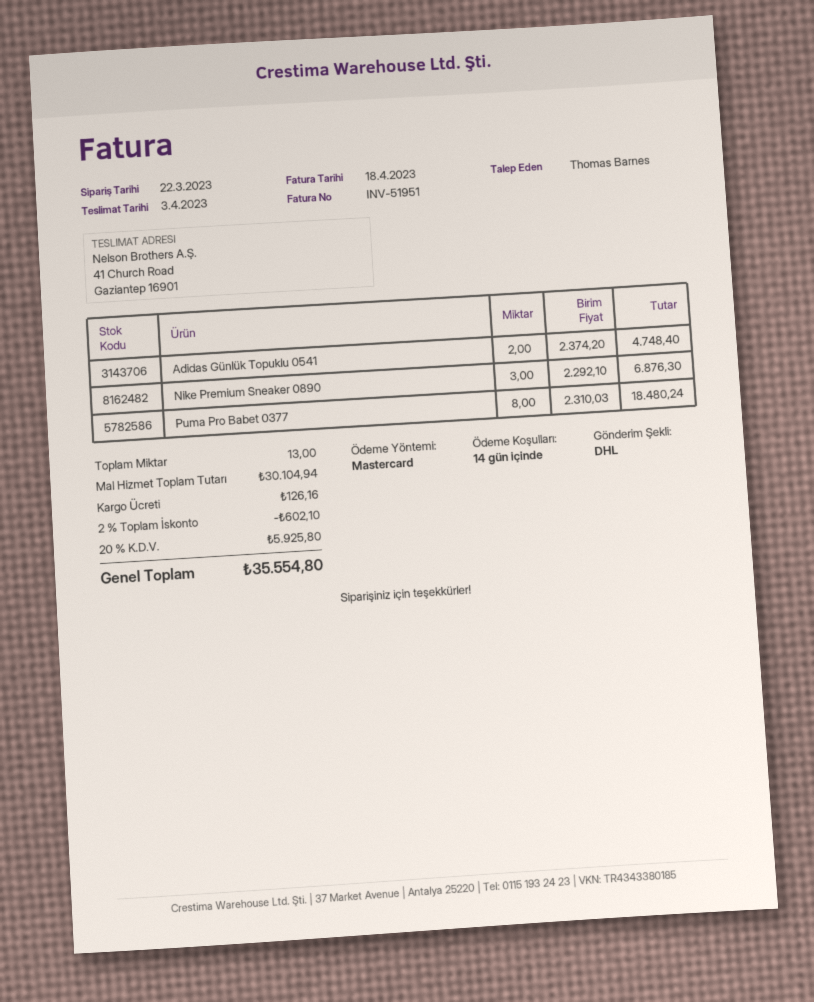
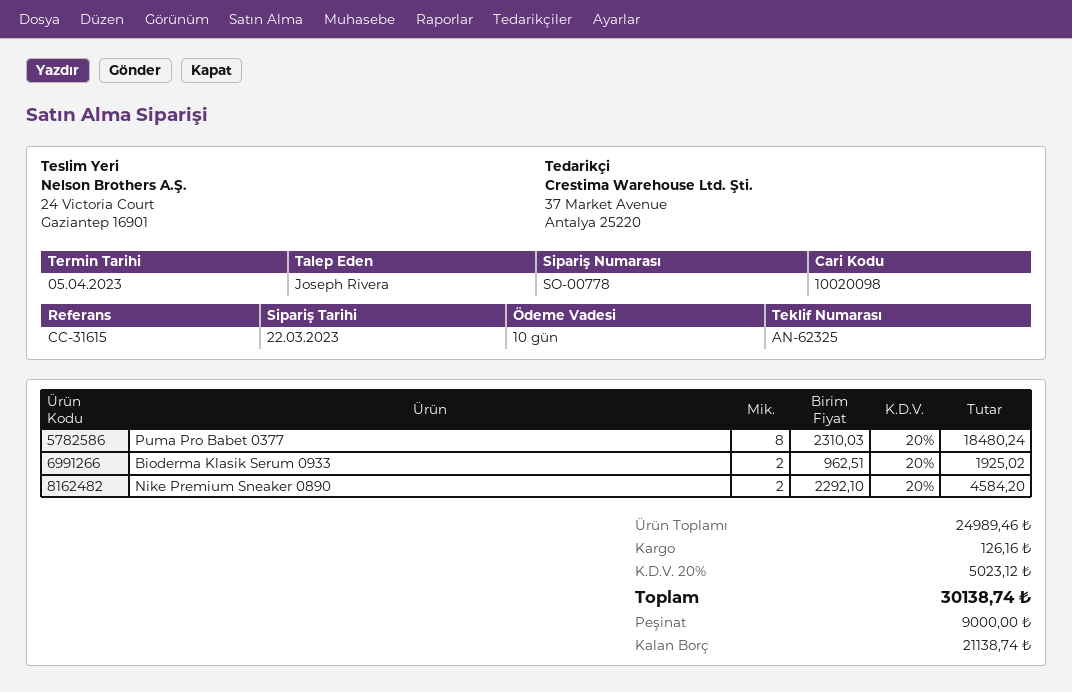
delivery date: 2023-04-03 -> 2023-04-05
payment terms: 14 days -> 10 days
ordered by: Thomas Barnes -> Joseph Rivera
ship to: 41 Church Road, Gaziantep 16901 -> 24 Victoria Court, Gaziantep 16901
Adidas Günlük Topuklu 0541: 2 x 2374.20 = 4748.40 -> none
Nike Premium Sneaker 0890: 3 x 2292.10 = 6876.30 -> 2 x 2292.10 = 4584.20
Bioderma Klasik Serum 0933: none -> 2 x 962.51 = 1925.02
subtotal: 30104.94 -> 24989.46
discount: 2% = 602.10 -> none
tax: 20% = 5925.80 -> 20% = 5023.12
total: 35554.80 -> 30138.74

